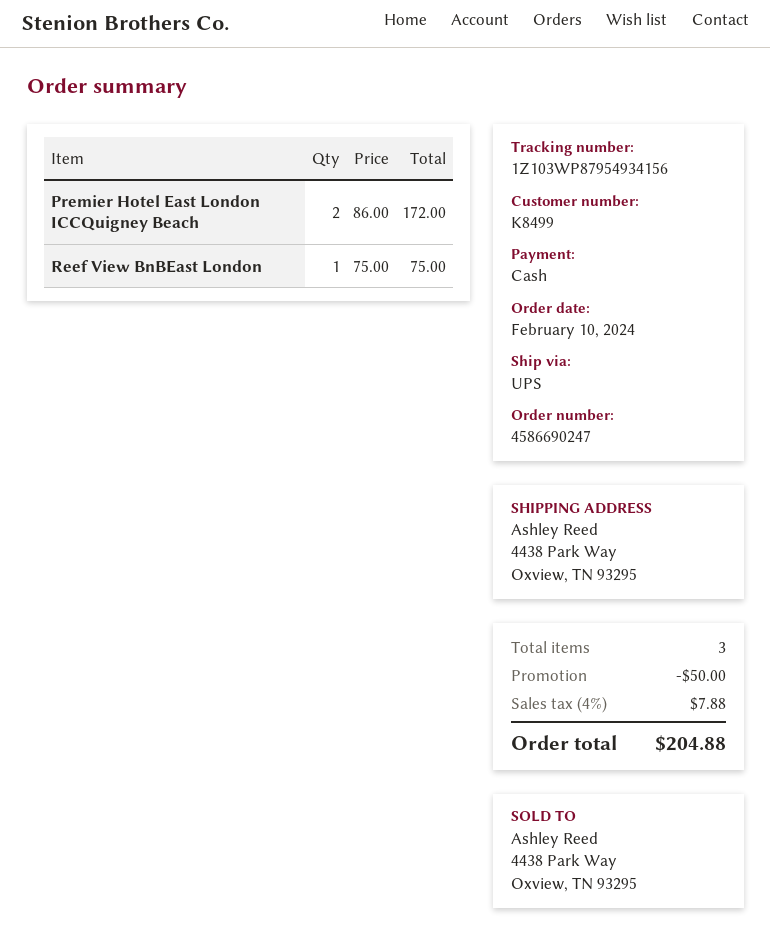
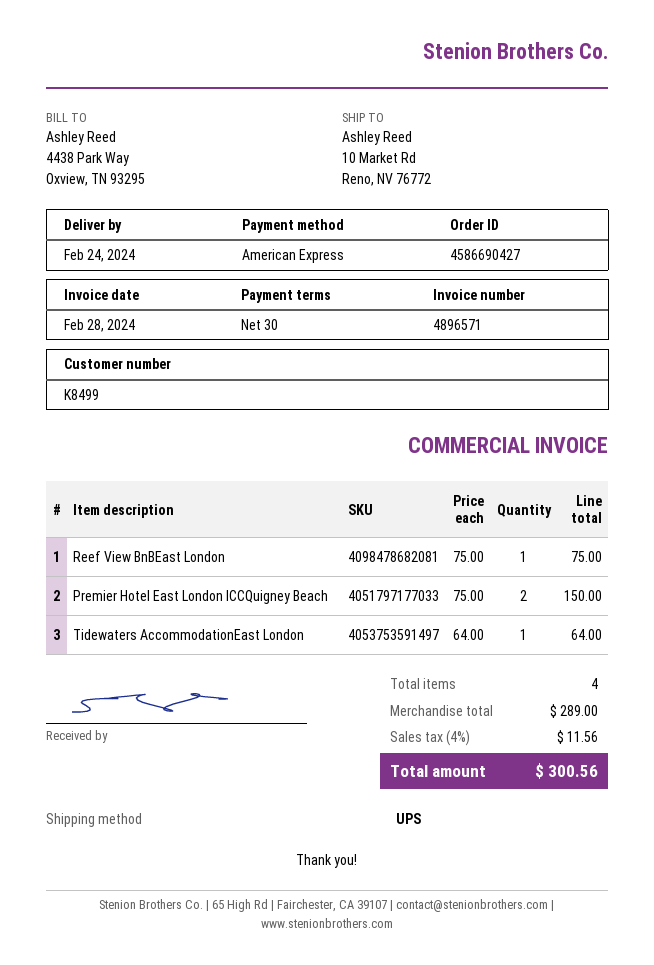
order number: 4586690247 -> 4586690427
payment method: cash -> American Express
ship to: 4438 Park Way, Oxview, TN 93295 -> 10 Market Rd, Reno, NV 76772
Premier Hotel East London ICCQuigney Beach: 2 x 86.00 = 172.00 -> 2 x 75.00 = 150.00
Tidewaters AccommodationEast London: none -> 1 x 64.00 = 64.00
total quantity: 3 -> 4
discount: 50.00 -> none
tax: 4% = 7.88 -> 4% = 11.56
total: 204.88 -> 300.56

